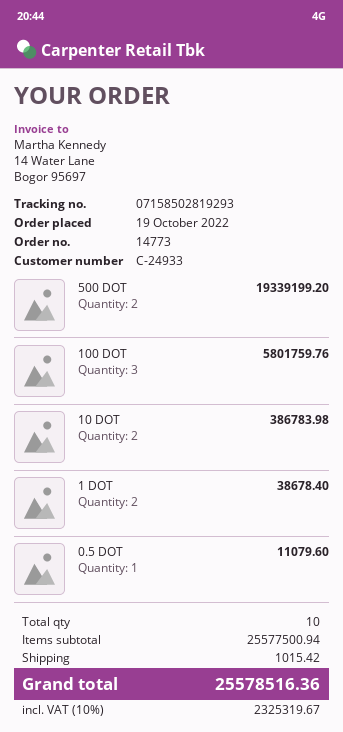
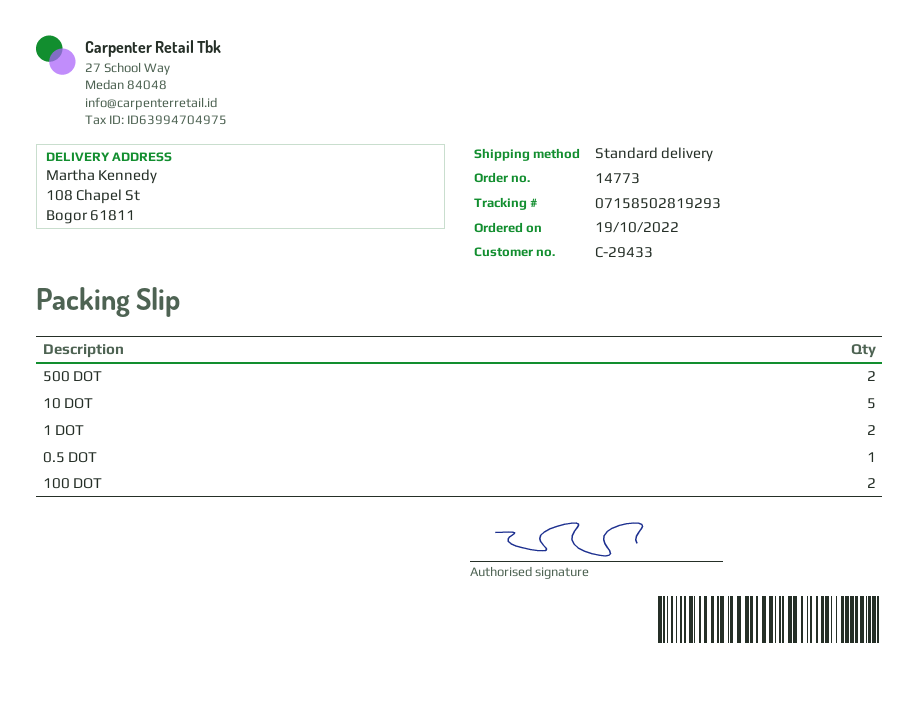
customer number: C-24933 -> C-29433
100 DOT: 3 -> 2
10 DOT: 2 -> 5

